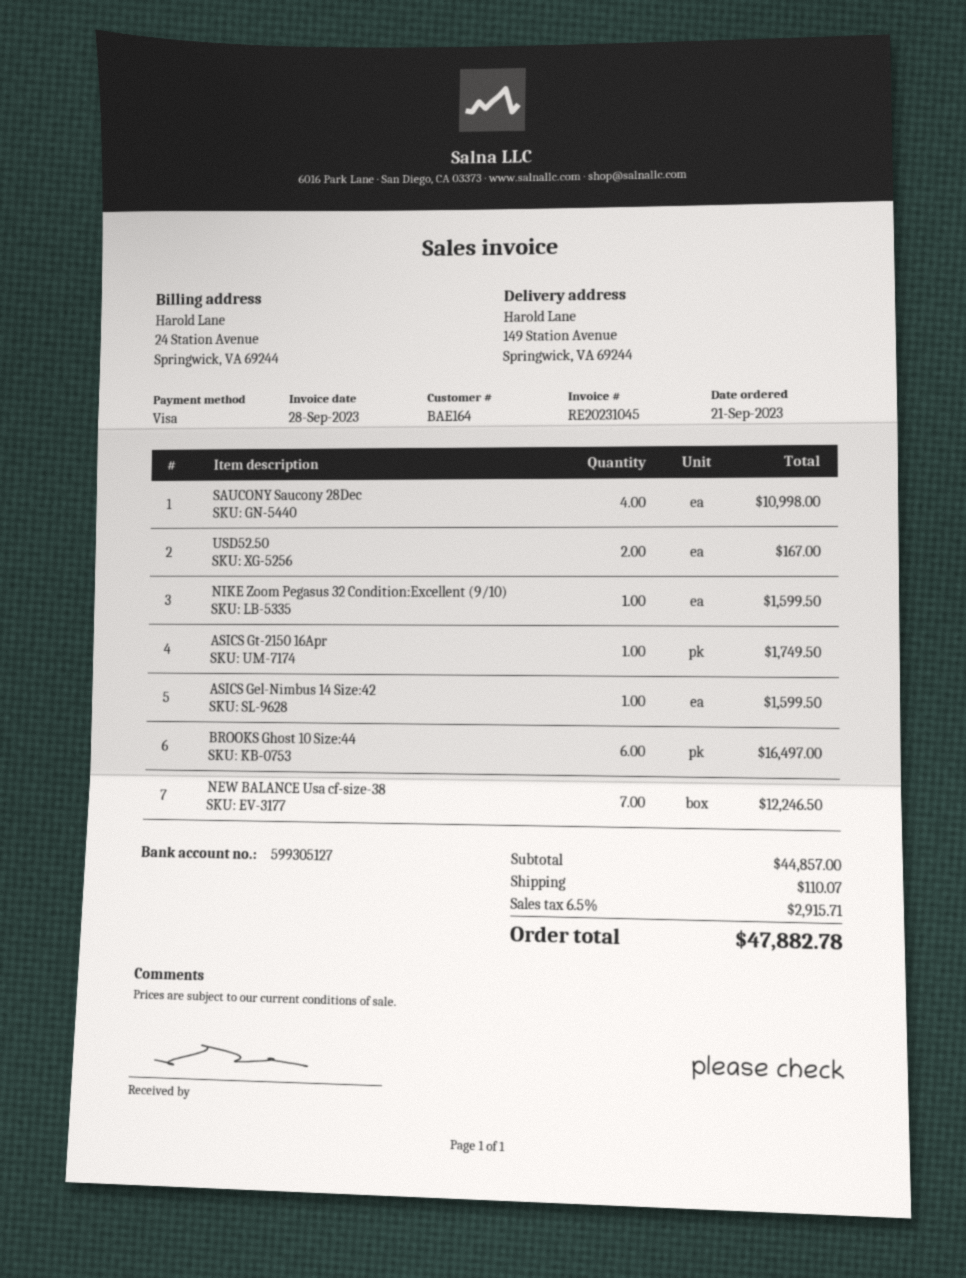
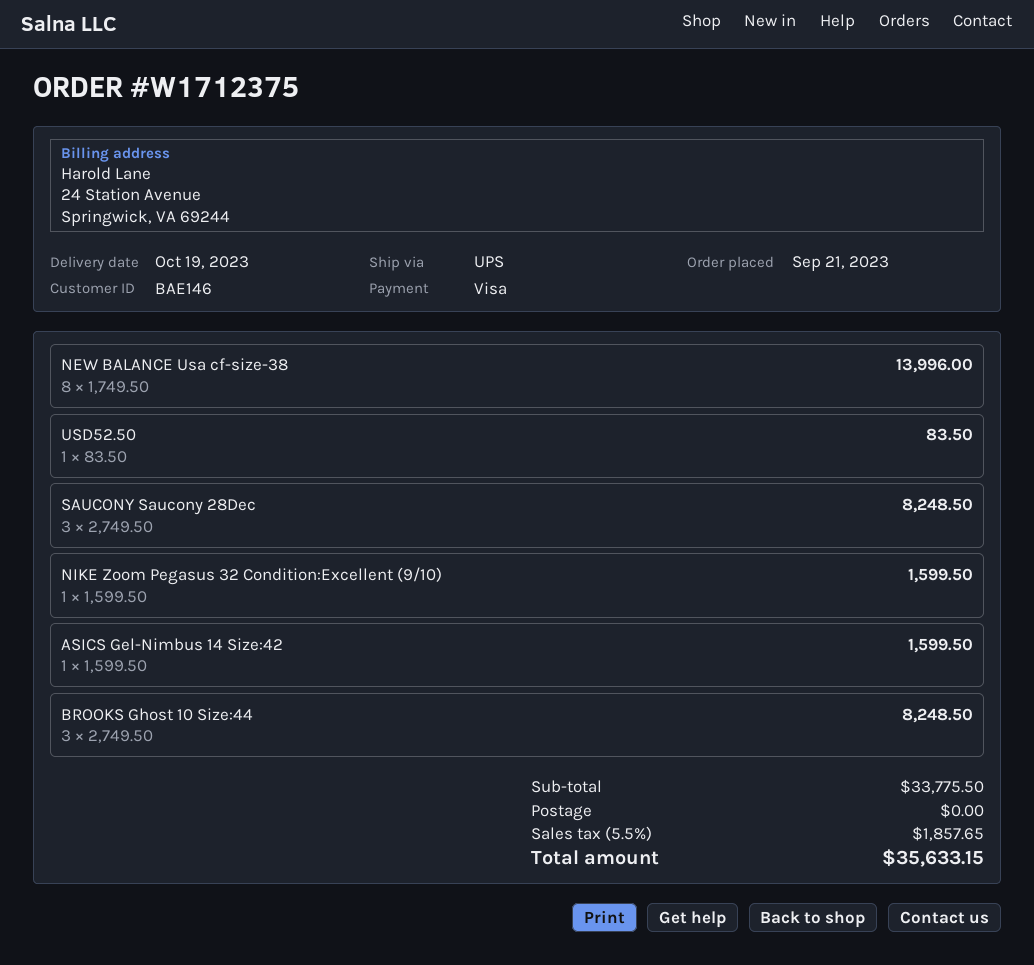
customer number: BAE164 -> BAE146
SAUCONY Saucony 28Dec: 4 for 10998.00 -> 3 for 8248.50
USD52.50: 2 for 167.00 -> 1 for 83.50
ASICS Gt-2150 16Apr: 1 for 1749.50 -> none
BROOKS Ghost 10 Size:44: 6 for 16497.00 -> 3 for 8248.50
NEW BALANCE Usa cf-size-38: 7 for 12246.50 -> 8 for 13996.00
subtotal: 44857.00 -> 33775.50
shipping: 110.07 -> 0.00
tax: 6.5% = 2915.71 -> 5.5% = 1857.65
total: 47882.78 -> 35633.15

